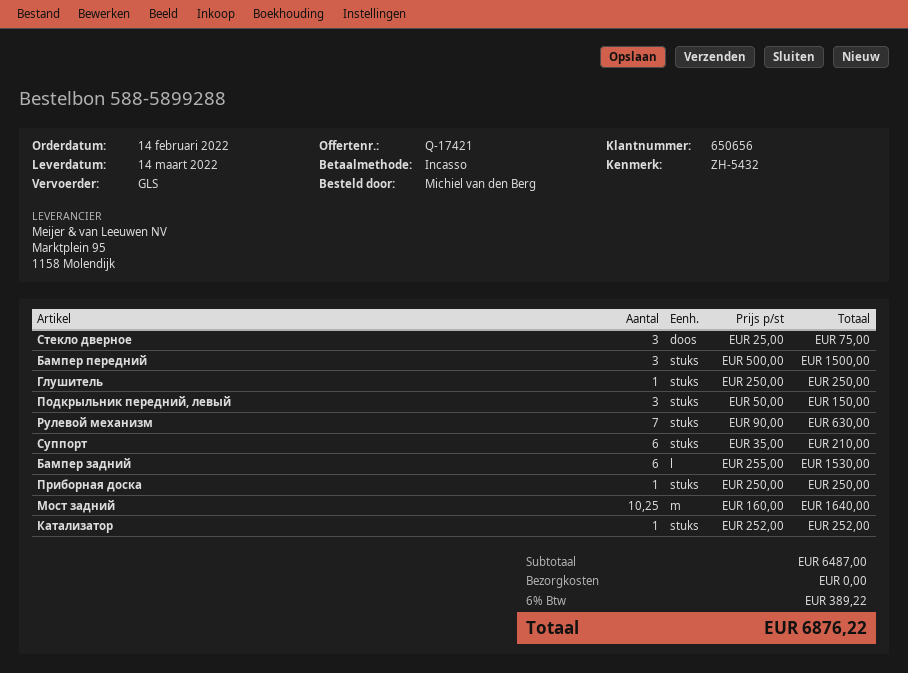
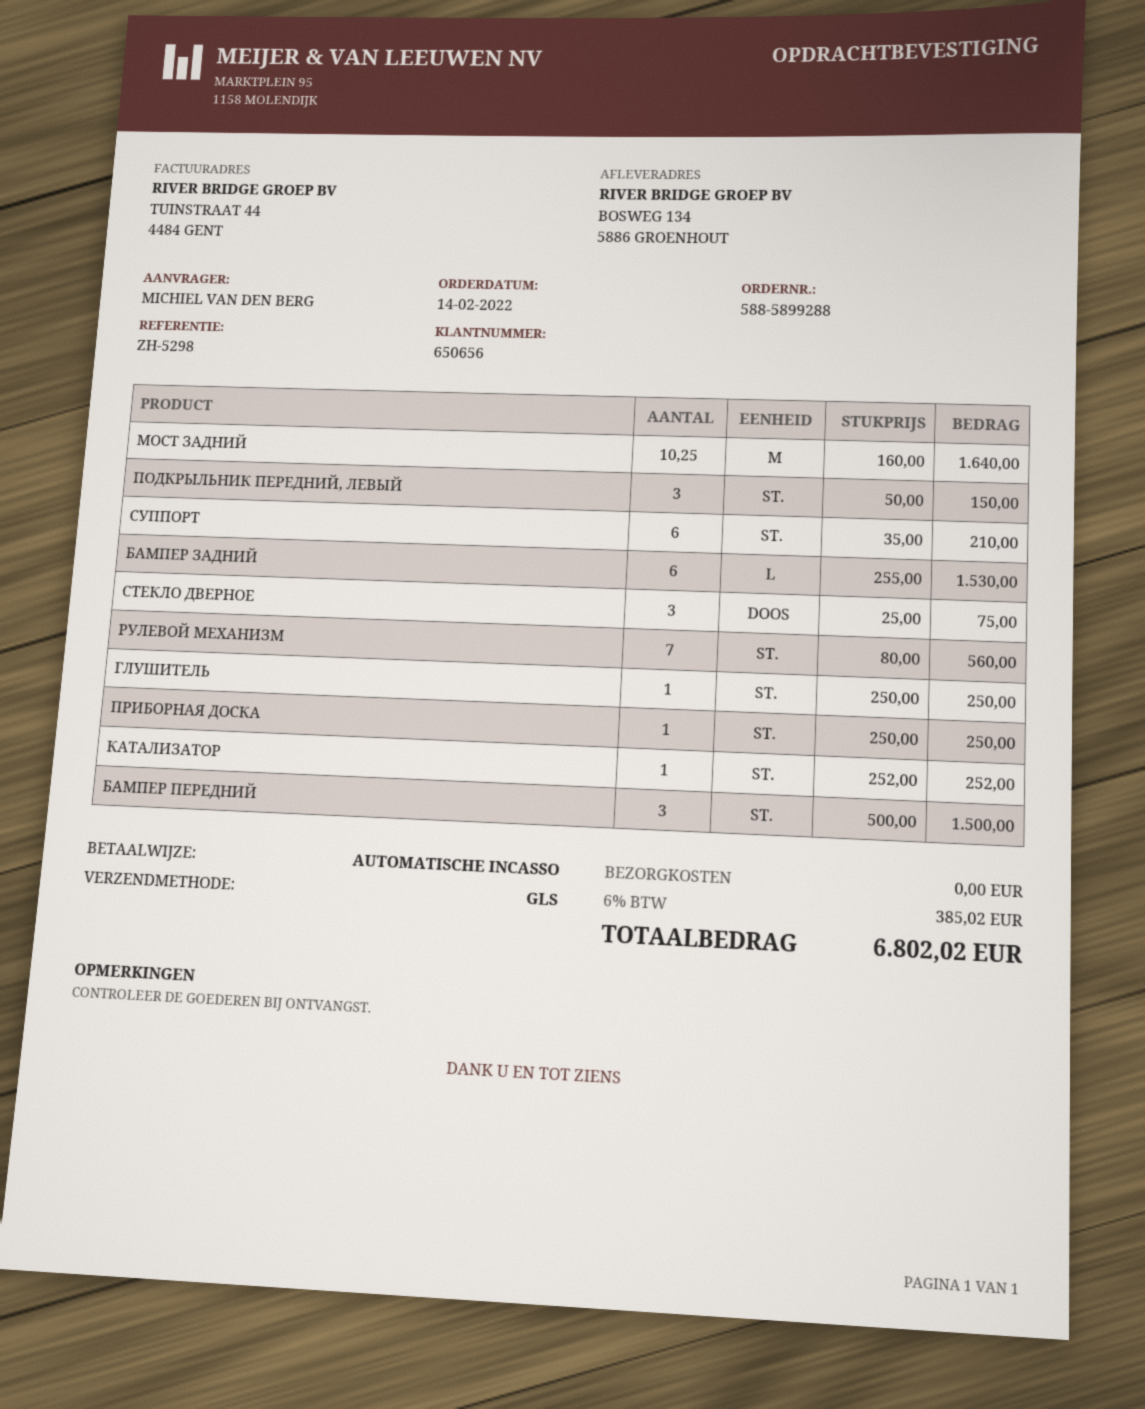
reference: ZH-5432 -> ZH-5298
Рулевой механизм: 7 x 90.00 = 630.00 -> 7 x 80.00 = 560.00
tax: 6% = 389.22 -> 6% = 385.02
total: 6876.22 -> 6802.02

